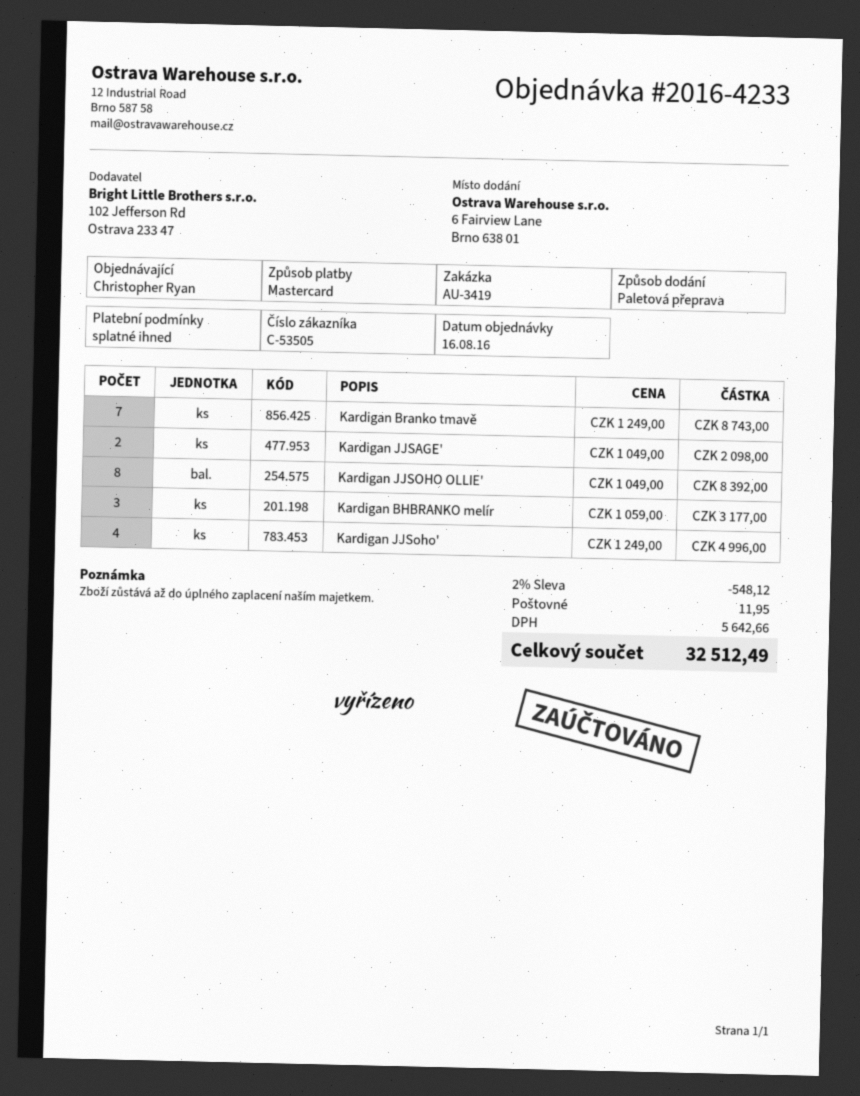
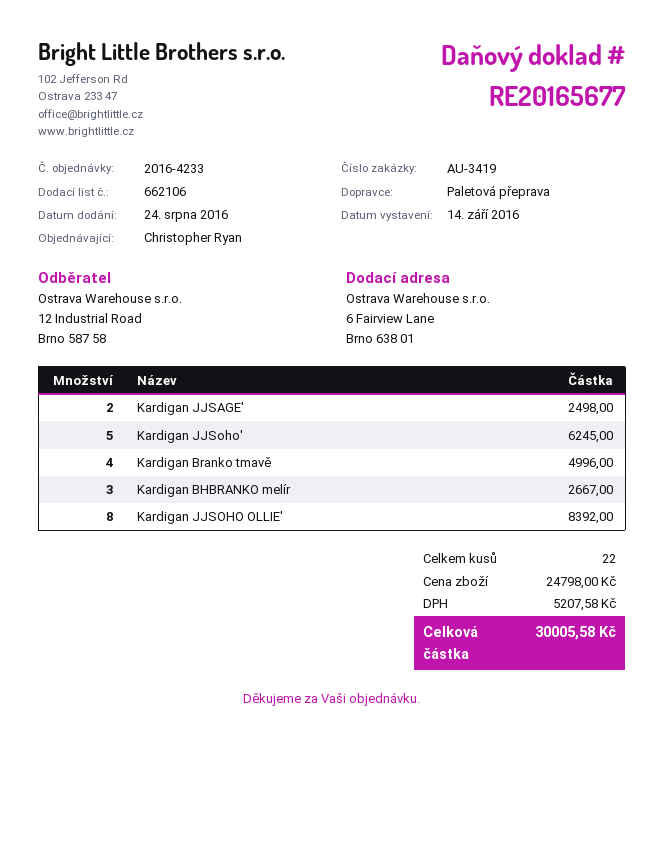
Kardigan Branko tmavě: 7 for 8743.00 -> 4 for 4996.00
Kardigan JJSAGE': 2 for 2098.00 -> 2 for 2498.00
Kardigan BHBRANKO melír: 3 for 3177.00 -> 3 for 2667.00
Kardigan JJSoho': 4 for 4996.00 -> 5 for 6245.00
discount: 2% = 548.12 -> none
shipping: 11.95 -> none
tax: 5642.66 -> 5207.58
total: 32512.49 -> 30005.58

